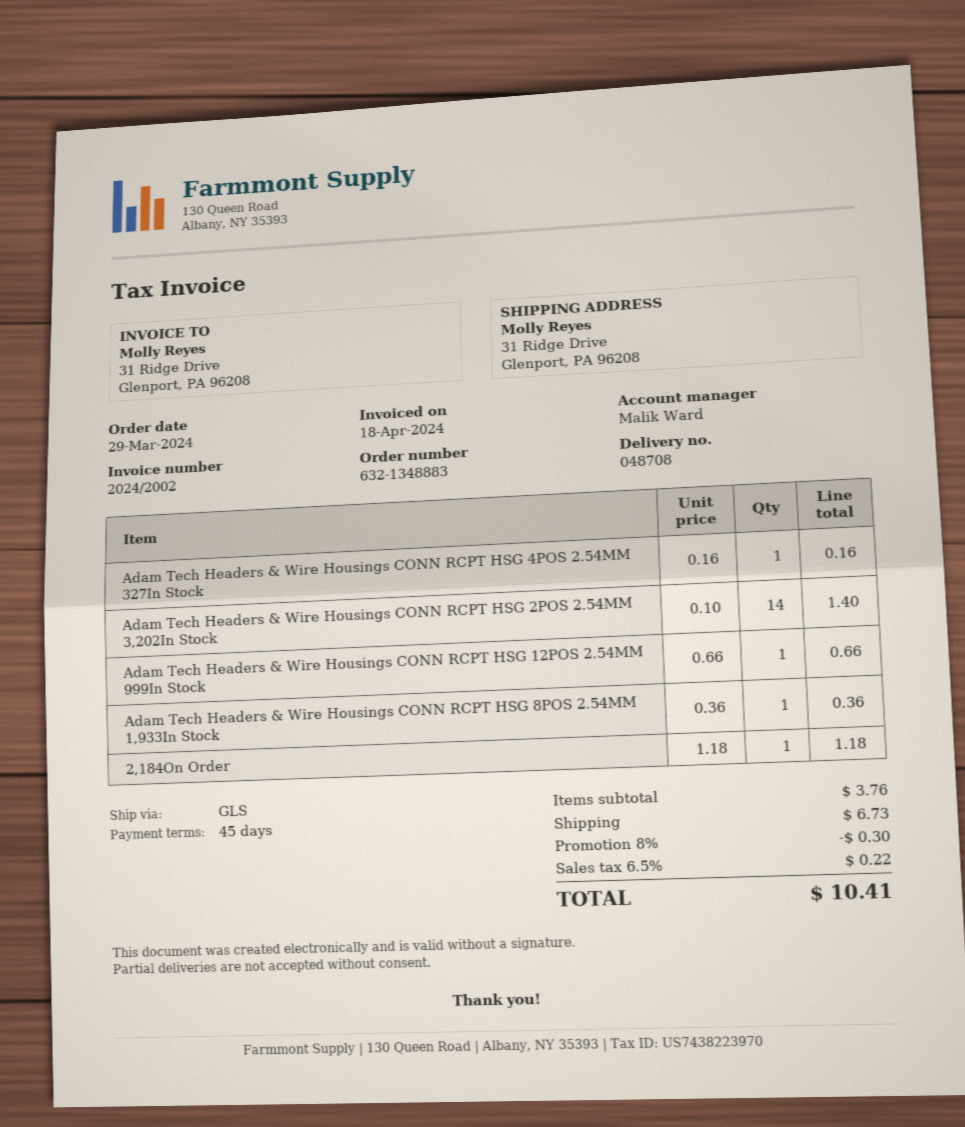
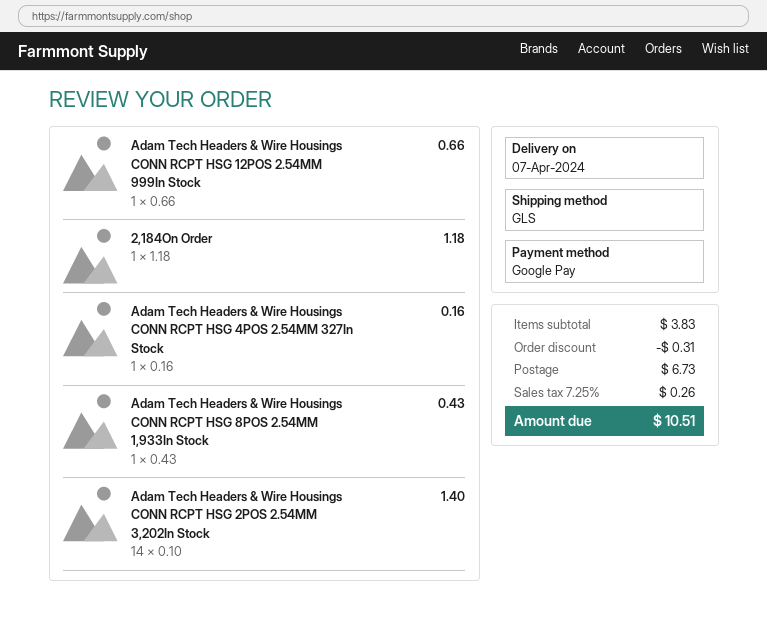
Adam Tech Headers & Wire Housings CONN RCPT HSG 8POS 2.54MM 1,933In Stock: 1 x 0.36 = 0.36 -> 1 x 0.43 = 0.43
subtotal: 3.76 -> 3.83
discount: 0.30 -> 0.31
tax: 6.5% = 0.22 -> 7.25% = 0.26
total: 10.41 -> 10.51

